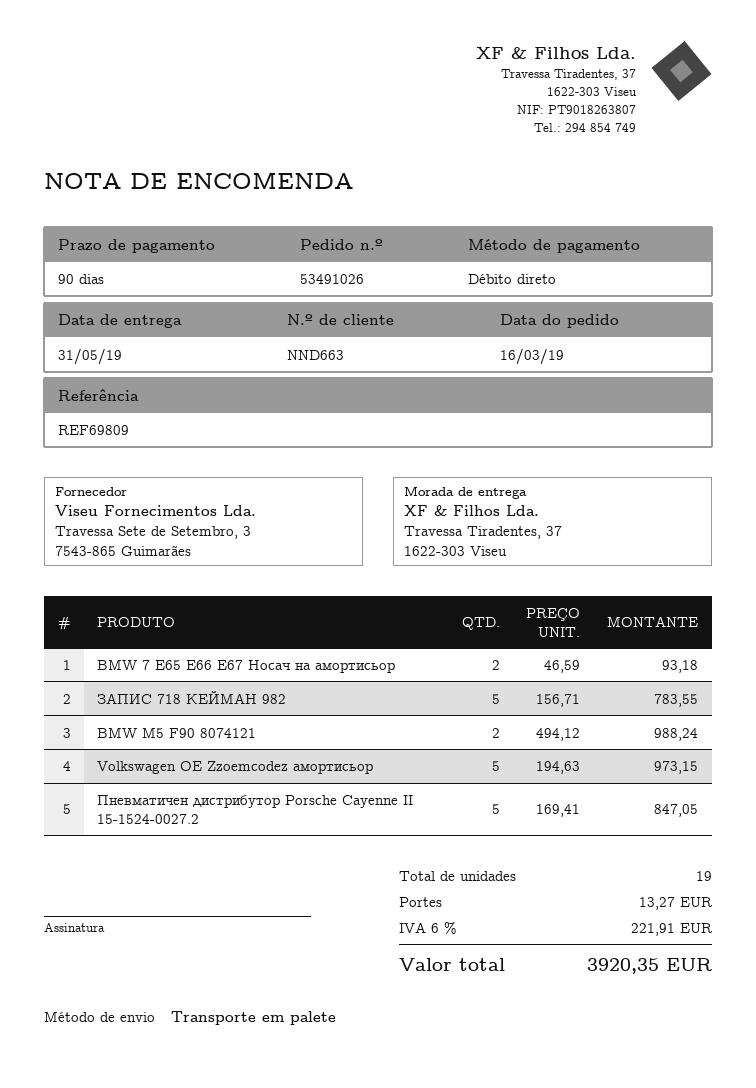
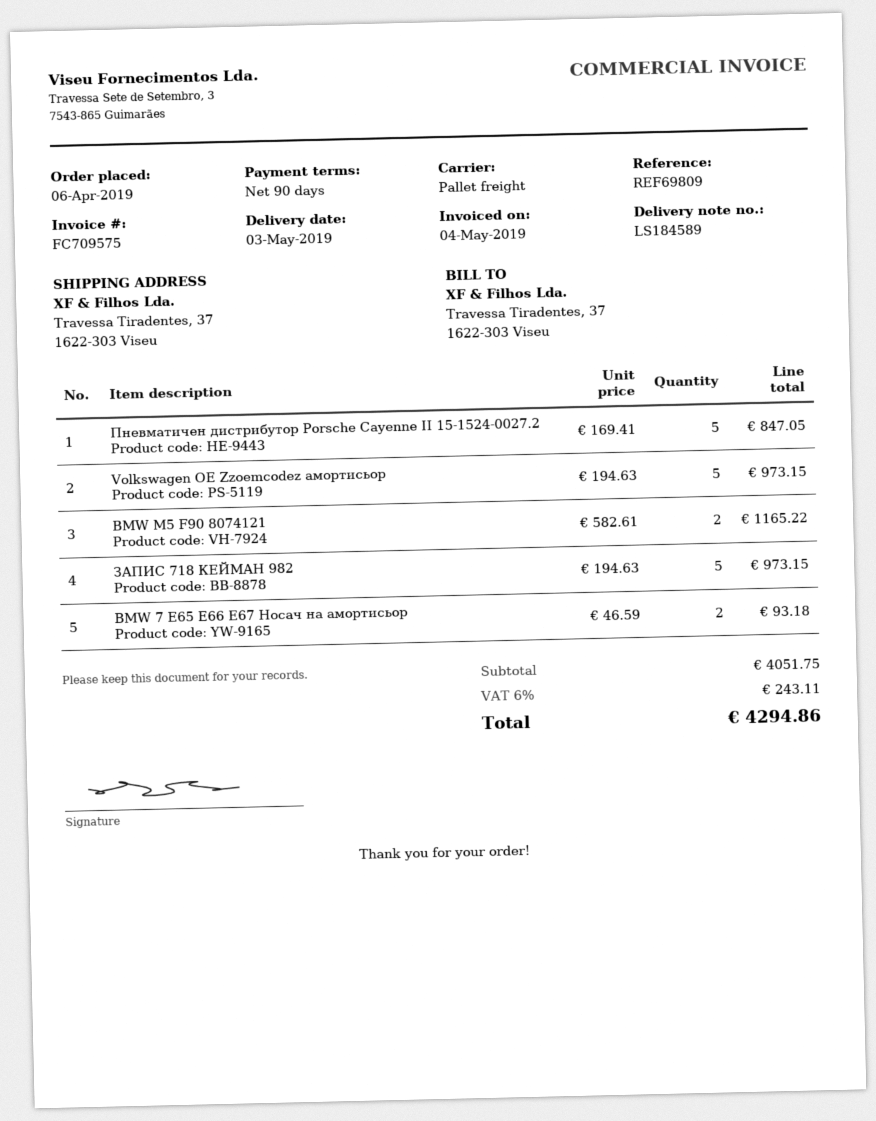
order date: 2019-03-16 -> 2019-04-06
delivery date: 2019-05-31 -> 2019-05-03
ЗАПИС 718 КЕЙМАН 982: 5 x 156.71 = 783.55 -> 5 x 194.63 = 973.15
BMW M5 F90 8074121: 2 x 494.12 = 988.24 -> 2 x 582.61 = 1165.22
shipping: 13.27 -> none
tax: 6% = 221.91 -> 6% = 243.11
total: 3920.35 -> 4294.86

